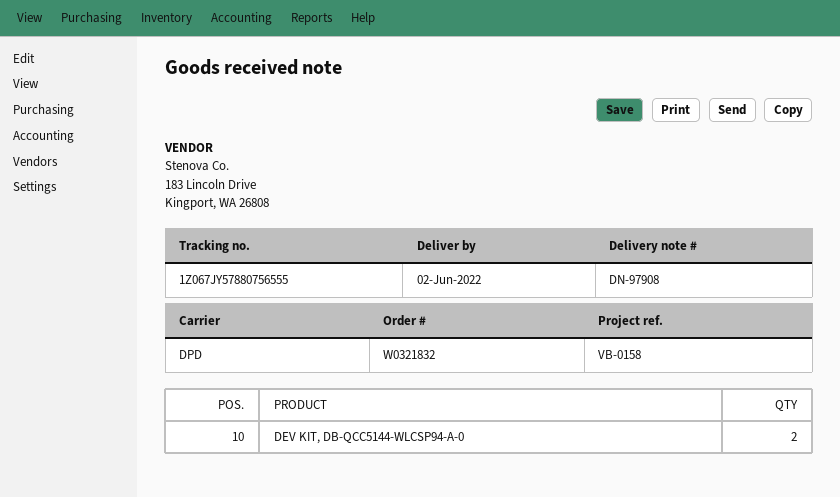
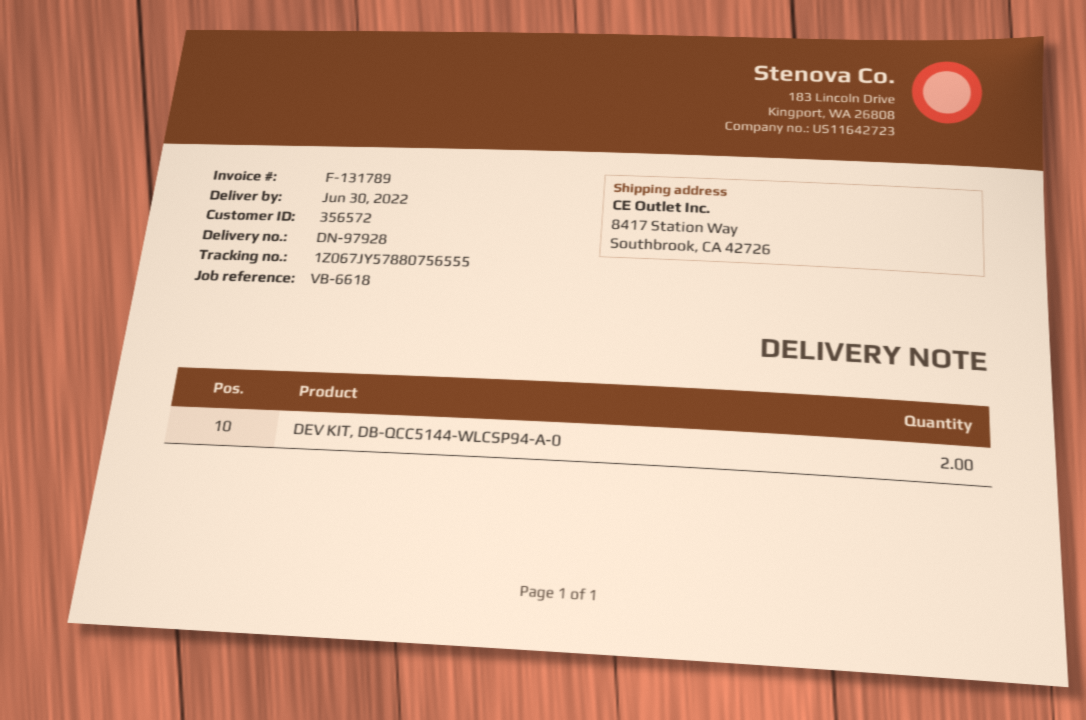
delivery note number: DN-97908 -> DN-97928
delivery date: 2022-06-02 -> 2022-06-30
reference: VB-0158 -> VB-6618

